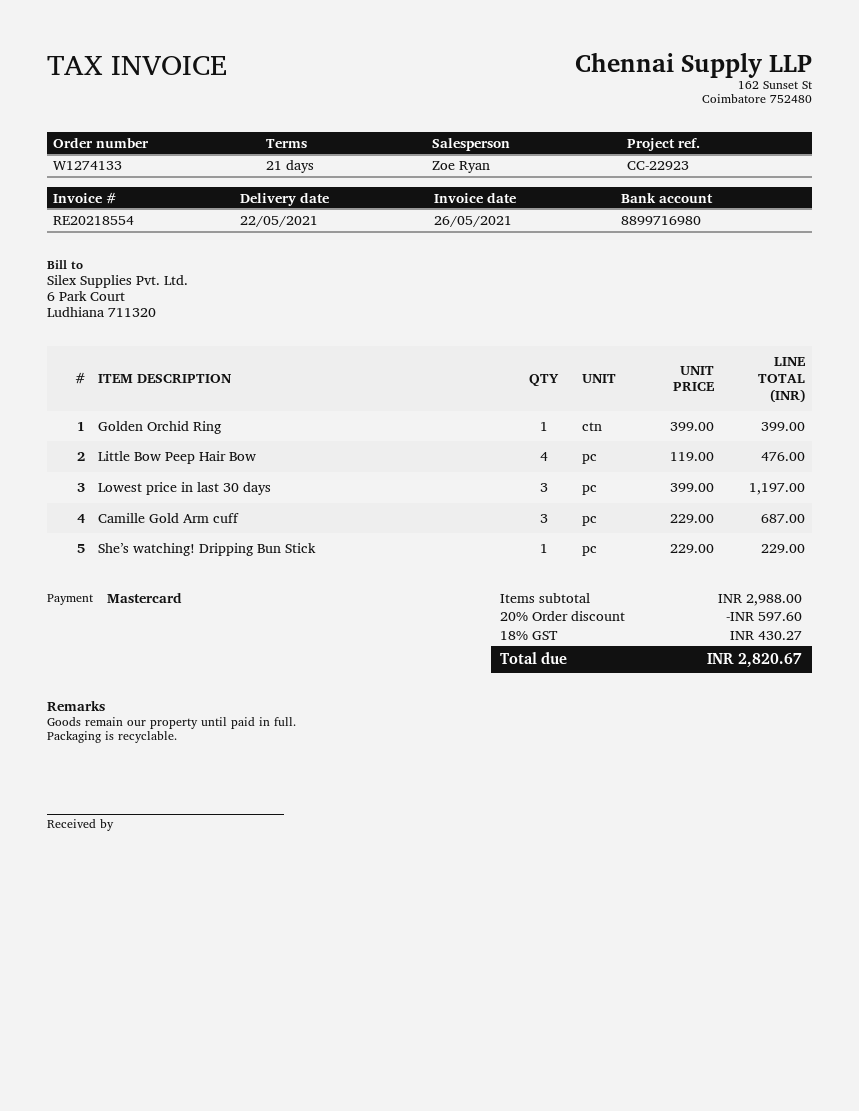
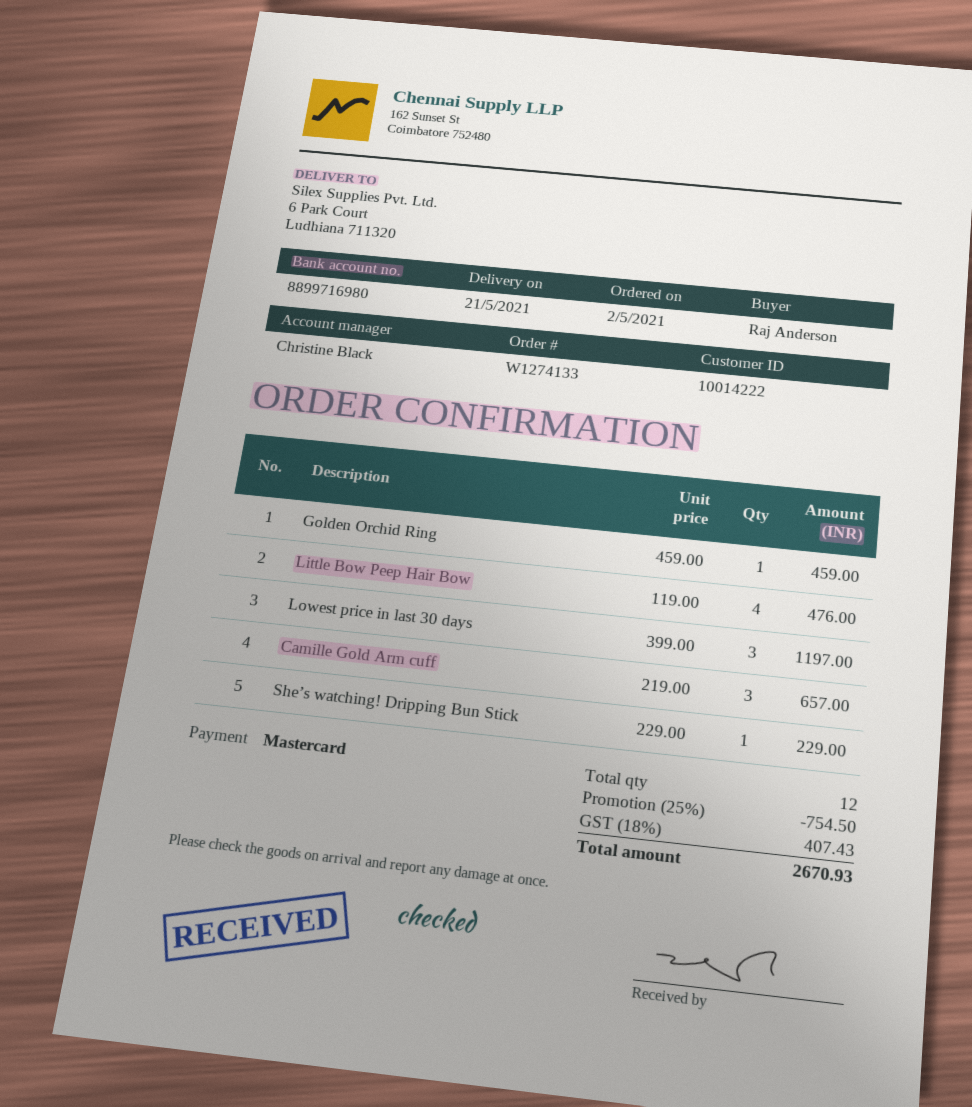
delivery date: 2021-05-22 -> 2021-05-21
sales rep: Zoe Ryan -> Christine Black
Golden Orchid Ring: 1 x 399.00 = 399.00 -> 1 x 459.00 = 459.00
Camille Gold Arm cuff: 3 x 229.00 = 687.00 -> 3 x 219.00 = 657.00
discount: 20% = 597.60 -> 25% = 754.50
tax: 18% = 430.27 -> 18% = 407.43
total: 2820.67 -> 2670.93

